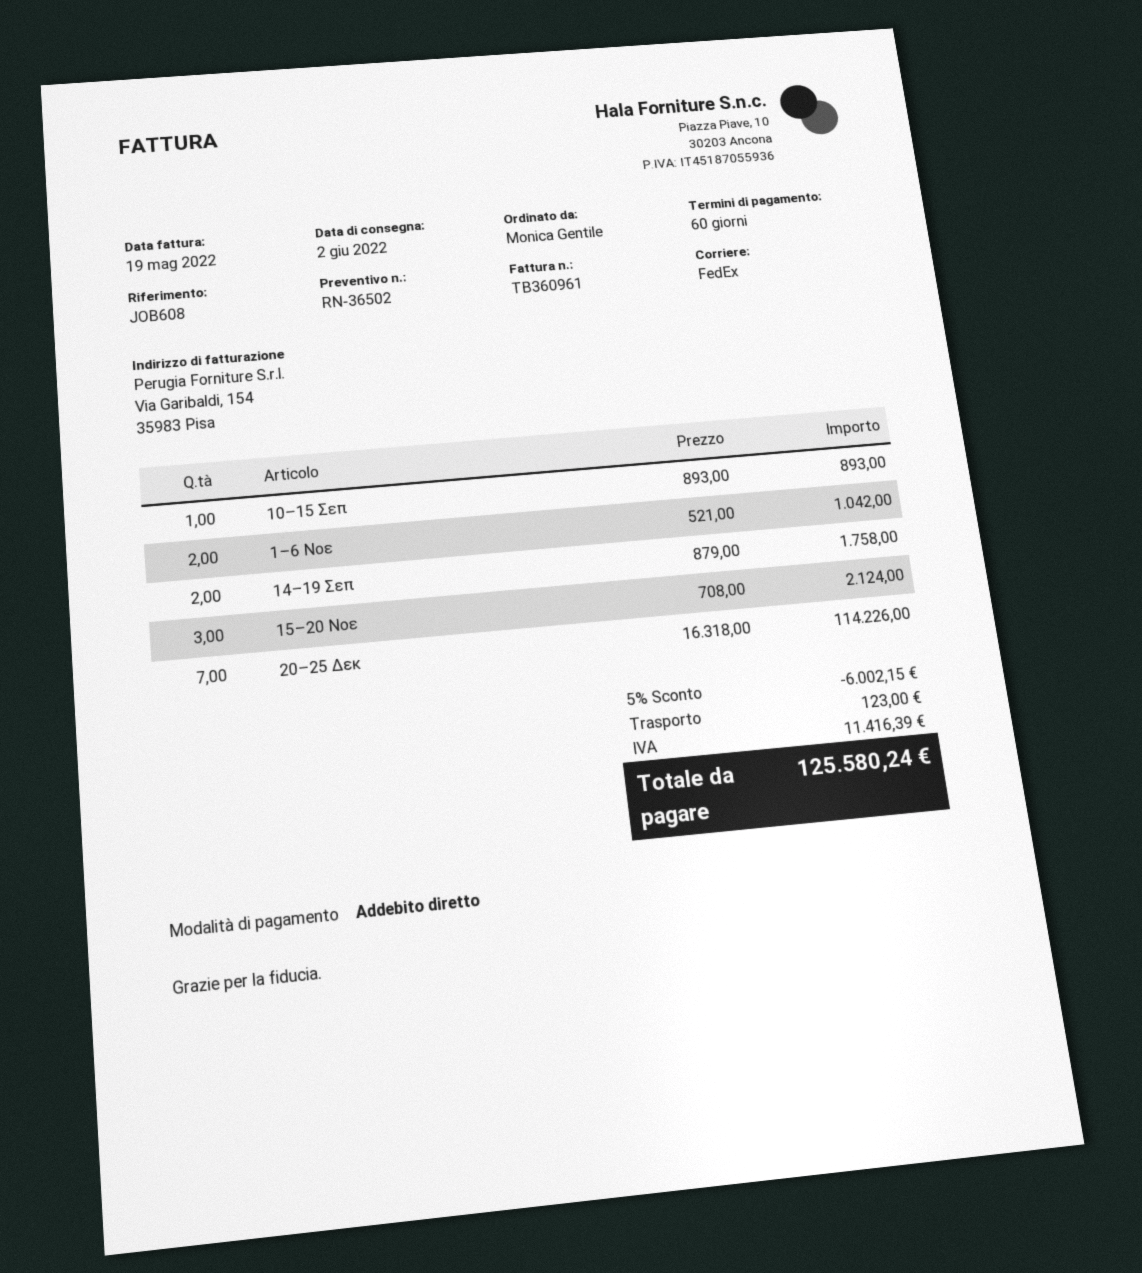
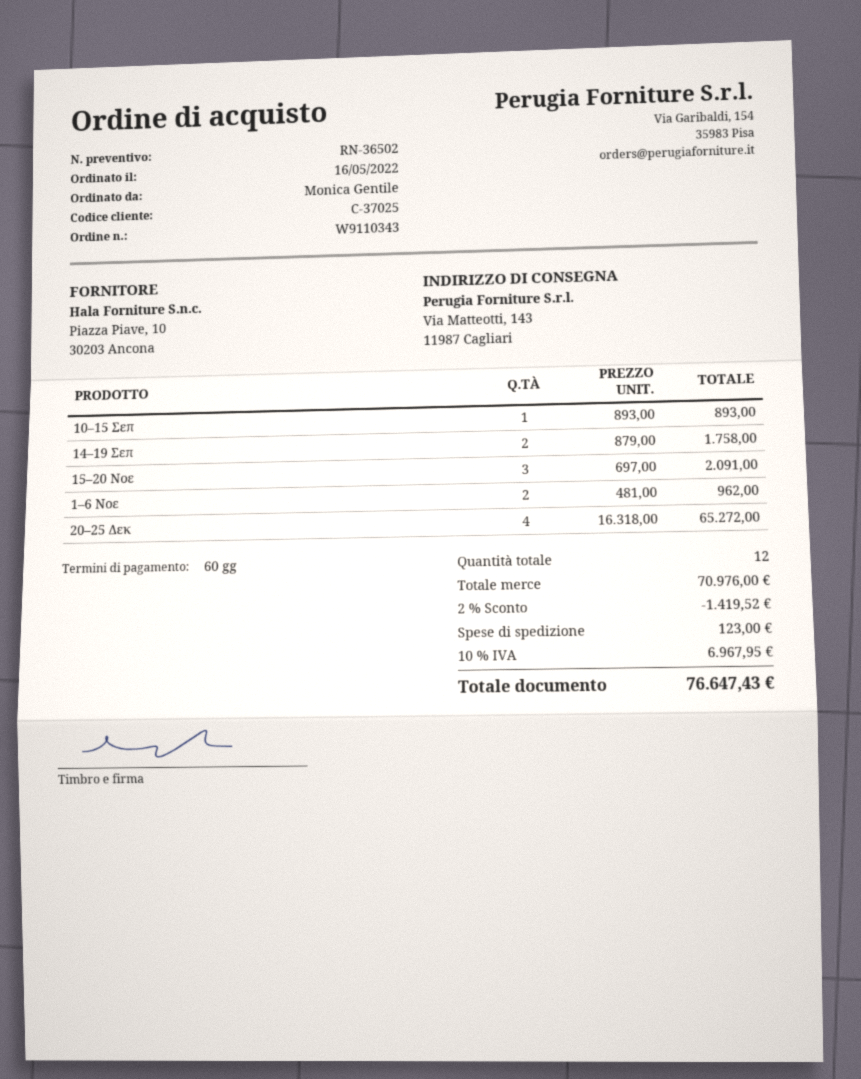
1–6 Νοε: 2 x 521.00 = 1042.00 -> 2 x 481.00 = 962.00
15–20 Νοε: 3 x 708.00 = 2124.00 -> 3 x 697.00 = 2091.00
20–25 Δεκ: 7 x 16318.00 = 114226.00 -> 4 x 16318.00 = 65272.00
discount: 5% = 6002.15 -> 2% = 1419.52
tax: 11416.39 -> 6967.95
total: 125580.24 -> 76647.43

